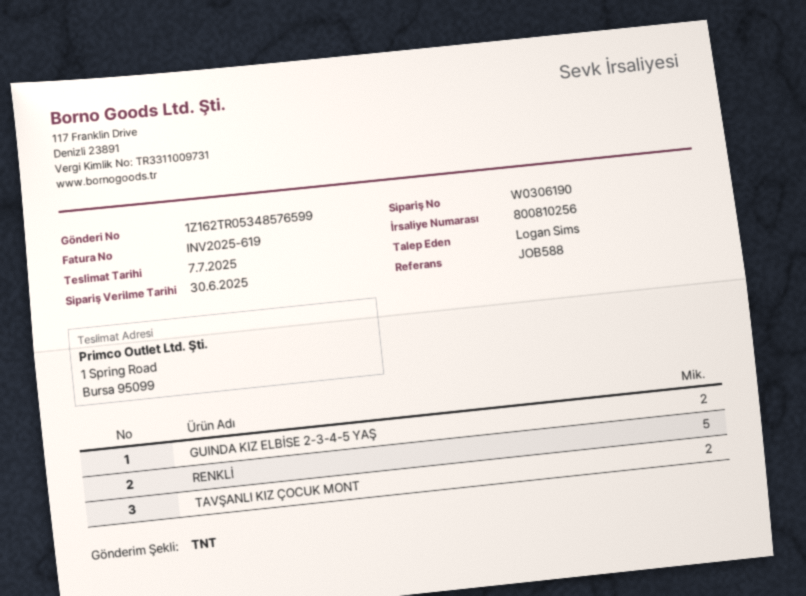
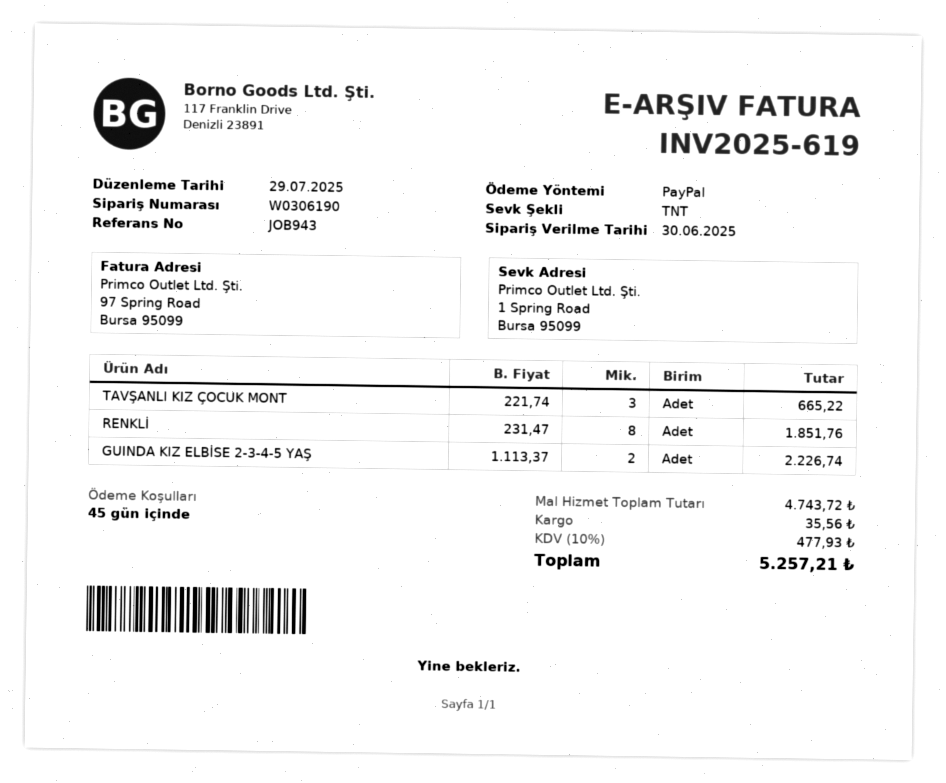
reference: JOB588 -> JOB943
RENKLİ: 5 -> 8
TAVŞANLI KIZ ÇOCUK MONT: 2 -> 3

